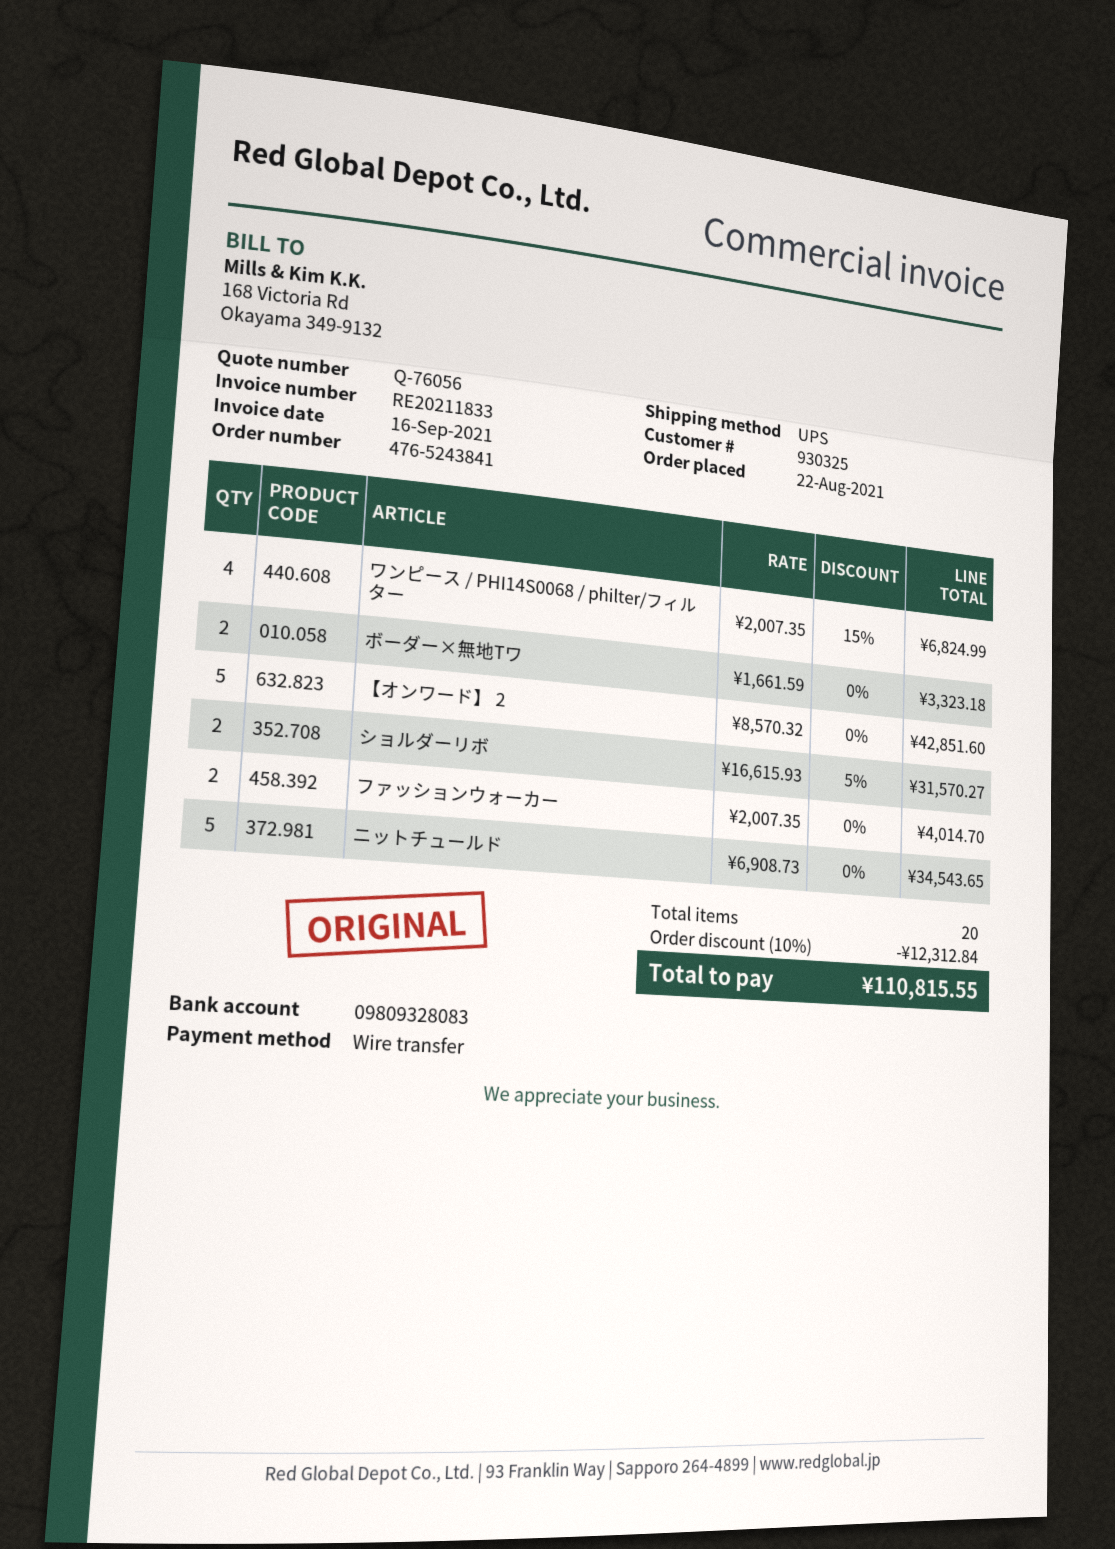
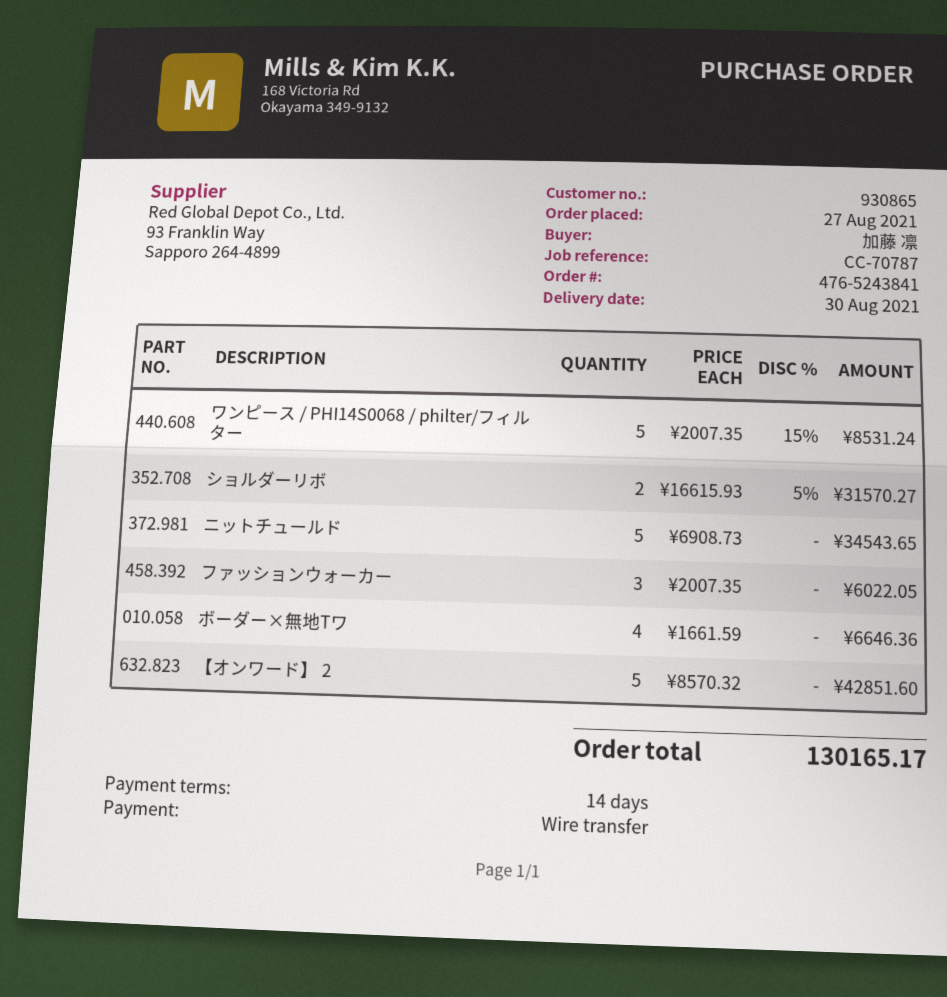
order date: 2021-08-22 -> 2021-08-27
customer number: 930325 -> 930865
ワンピース / PHI14S0068 / philter/フィルター: 4 x 2007.35 - 15% = 6824.99 -> 5 x 2007.35 - 15% = 8531.24
ボーダー×無地Tワ: 2 x 1661.59 = 3323.18 -> 4 x 1661.59 = 6646.36
ファッションウォーカー: 2 x 2007.35 = 4014.70 -> 3 x 2007.35 = 6022.05
discount: 10% = 12312.84 -> none
total: 110815.55 -> 130165.17

